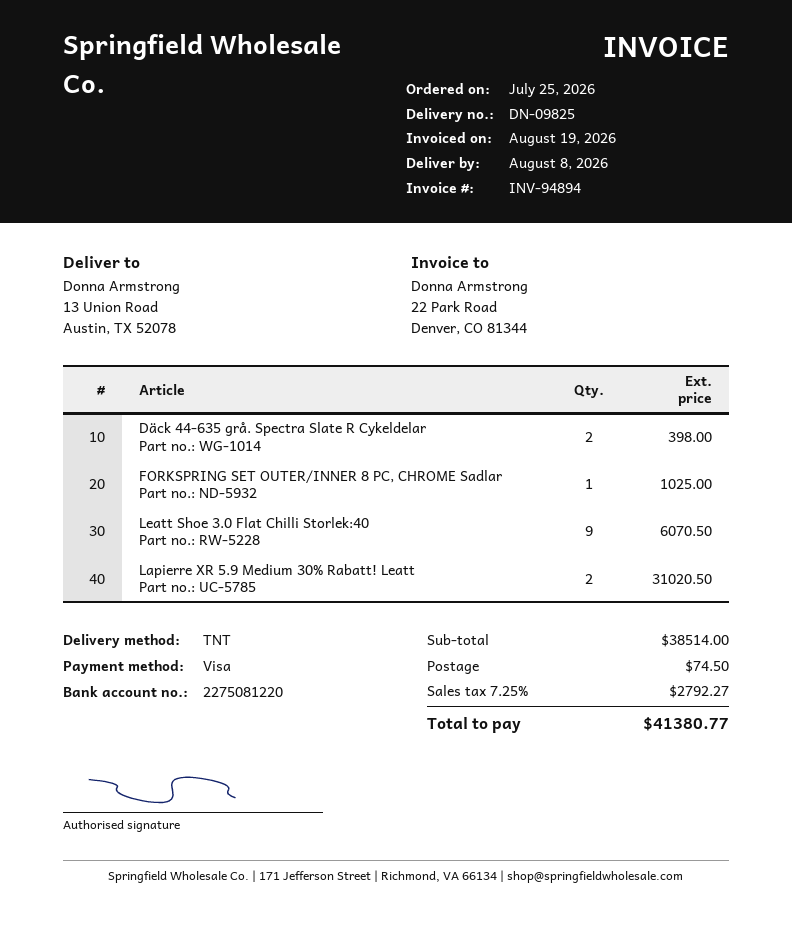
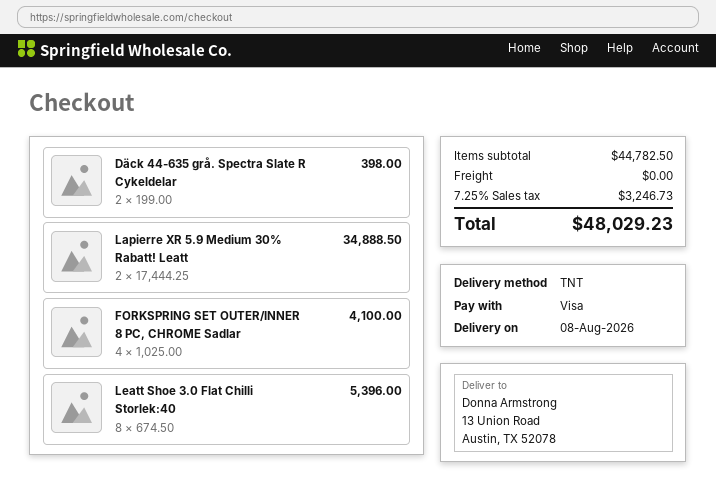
FORKSPRING SET OUTER/INNER 8 PC, CHROME Sadlar: 1 for 1025.00 -> 4 for 4100.00
Leatt Shoe 3.0 Flat Chilli Storlek:40: 9 for 6070.50 -> 8 for 5396.00
Lapierre XR 5.9 Medium 30% Rabatt! Leatt: 2 for 31020.50 -> 2 for 34888.50
subtotal: 38514.00 -> 44782.50
shipping: 74.50 -> 0.00
tax: 7.25% = 2792.27 -> 7.25% = 3246.73
total: 41380.77 -> 48029.23

